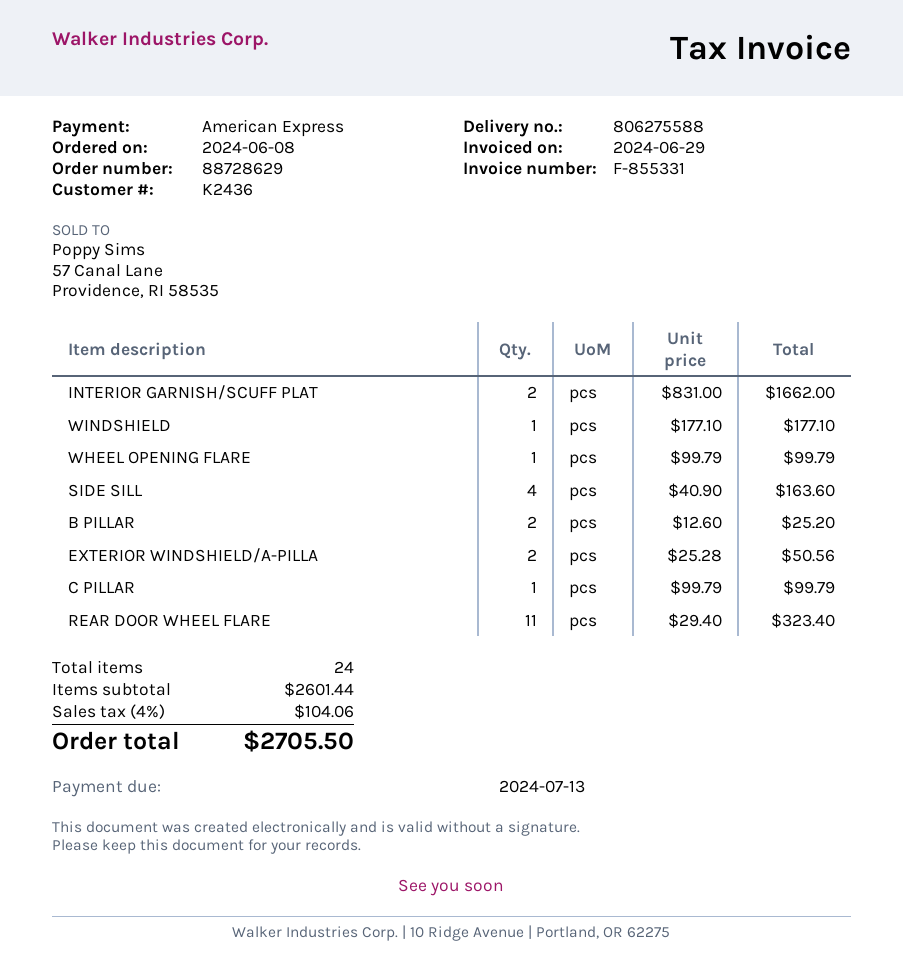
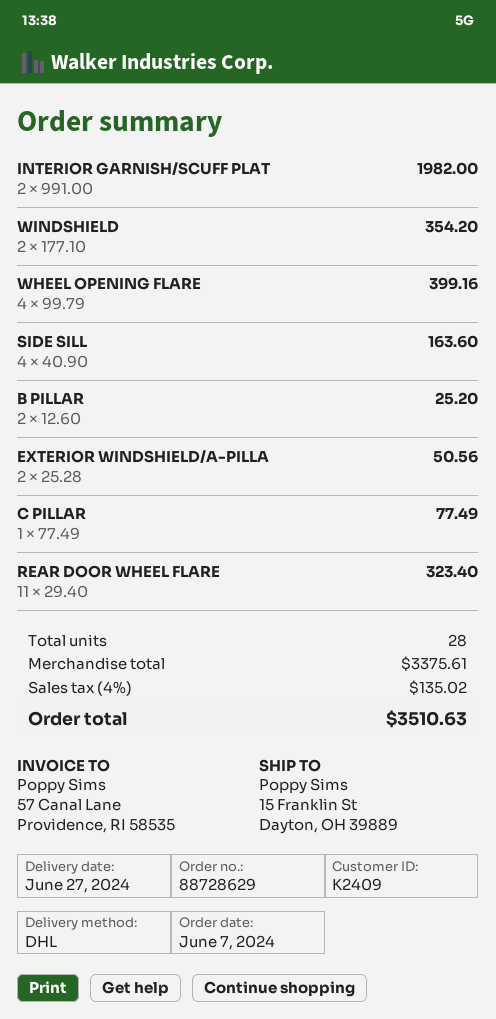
order date: 2024-06-08 -> 2024-06-07
customer number: K2436 -> K2409
INTERIOR GARNISH/SCUFF PLAT: 2 x 831.00 = 1662.00 -> 2 x 991.00 = 1982.00
WINDSHIELD: 1 x 177.10 = 177.10 -> 2 x 177.10 = 354.20
WHEEL OPENING FLARE: 1 x 99.79 = 99.79 -> 4 x 99.79 = 399.16
C PILLAR: 1 x 99.79 = 99.79 -> 1 x 77.49 = 77.49
total quantity: 24 -> 28
subtotal: 2601.44 -> 3375.61
tax: 4% = 104.06 -> 4% = 135.02
total: 2705.50 -> 3510.63

